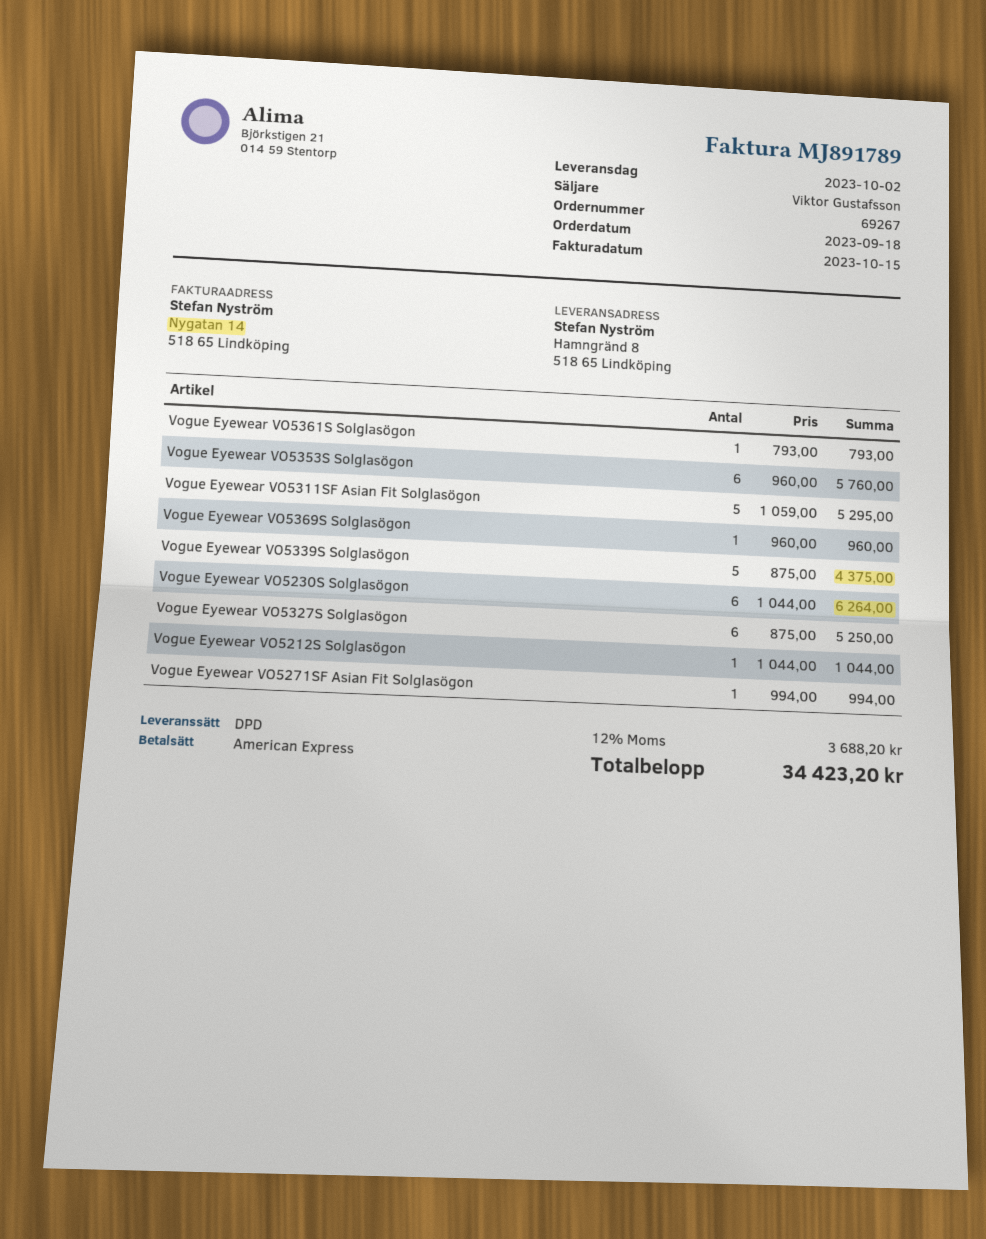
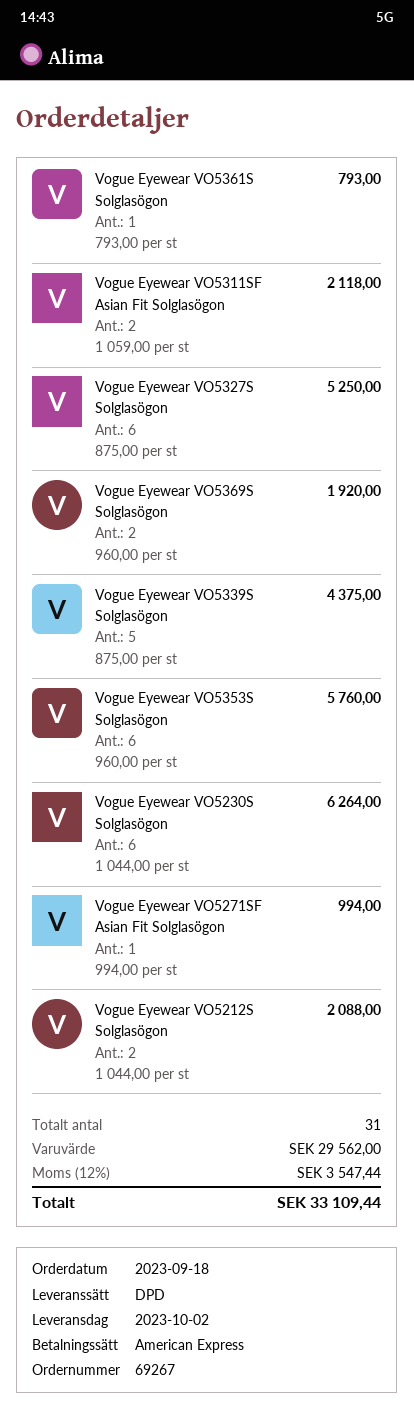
Vogue Eyewear VO5311SF Asian Fit Solglasögon: 5 x 1059.00 = 5295.00 -> 2 x 1059.00 = 2118.00
Vogue Eyewear VO5369S Solglasögon: 1 x 960.00 = 960.00 -> 2 x 960.00 = 1920.00
Vogue Eyewear VO5212S Solglasögon: 1 x 1044.00 = 1044.00 -> 2 x 1044.00 = 2088.00
tax: 12% = 3688.20 -> 12% = 3547.44
total: 34423.20 -> 33109.44

